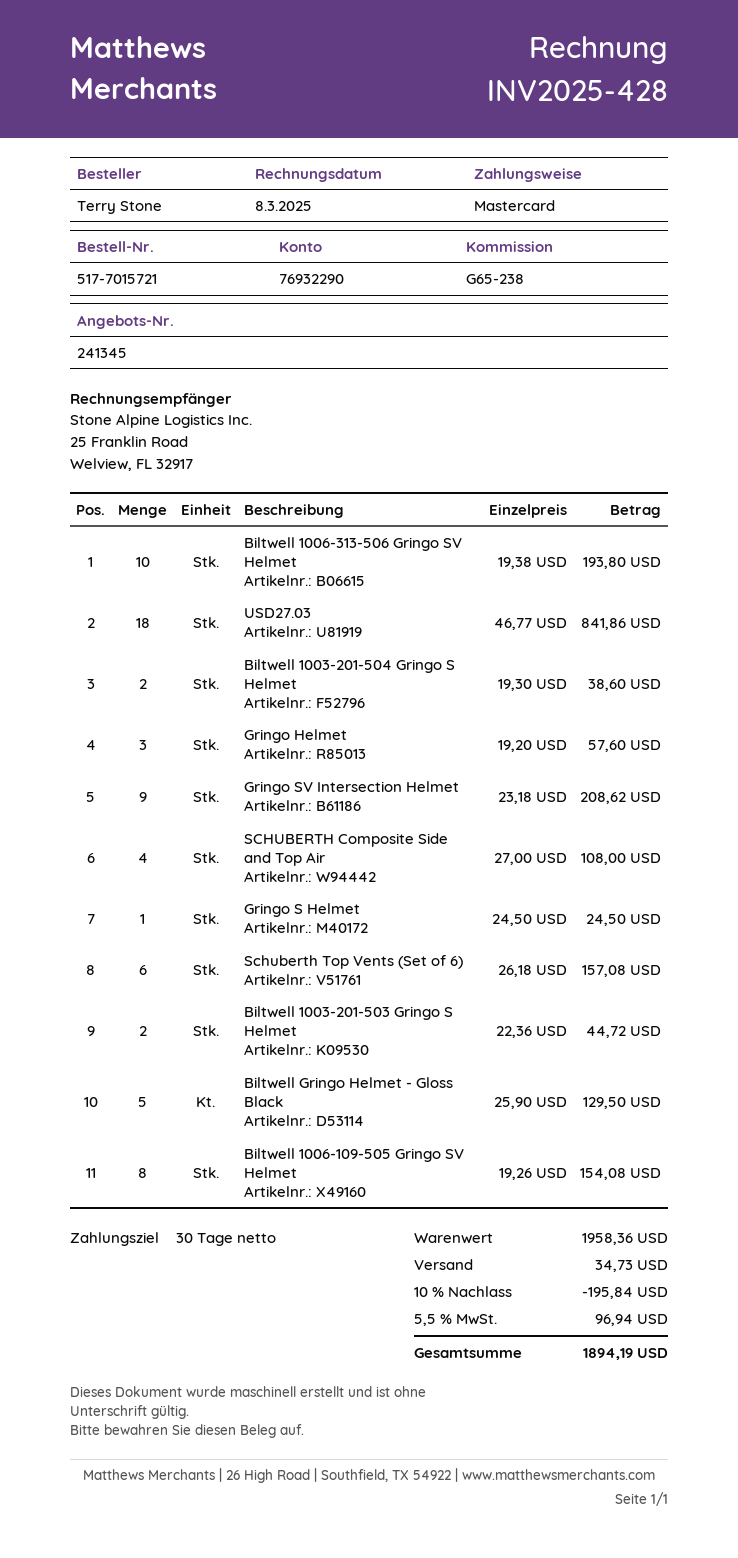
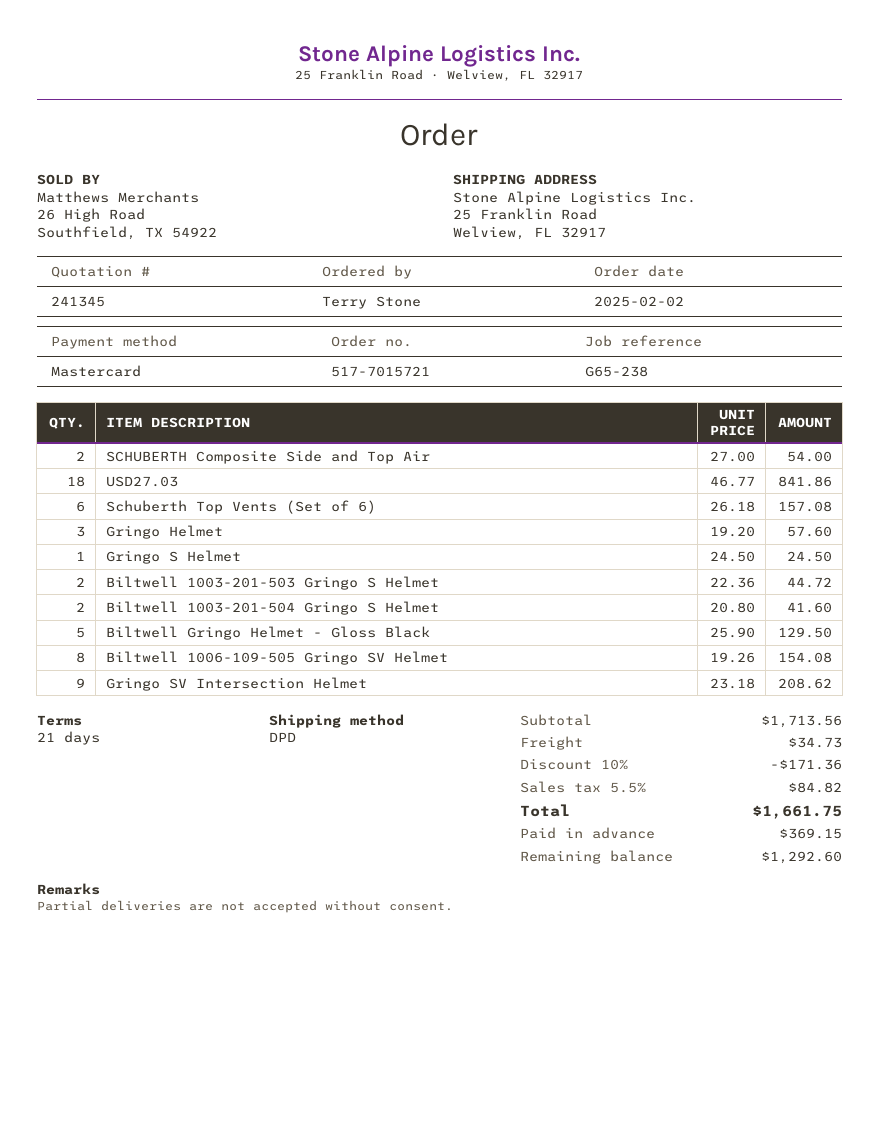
payment terms: 30 days -> 21 days
Biltwell 1006-313-506 Gringo SV Helmet: 10 x 19.38 = 193.80 -> none
Biltwell 1003-201-504 Gringo S Helmet: 2 x 19.30 = 38.60 -> 2 x 20.80 = 41.60
SCHUBERTH Composite Side and Top Air: 4 x 27.00 = 108.00 -> 2 x 27.00 = 54.00
subtotal: 1958.36 -> 1713.56
discount: 10% = 195.84 -> 10% = 171.36
tax: 5.5% = 96.94 -> 5.5% = 84.82
total: 1894.19 -> 1661.75

